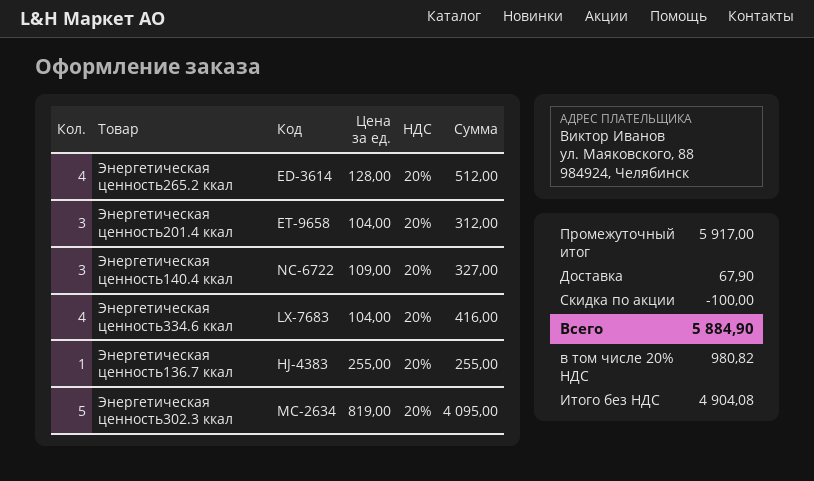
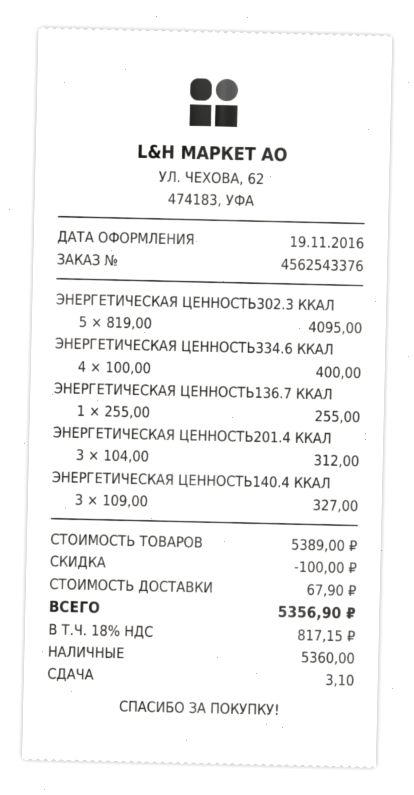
Энергетическая ценность265.2 ккал: 4 x 128.00 = 512.00 -> none
Энергетическая ценность334.6 ккал: 4 x 104.00 = 416.00 -> 4 x 100.00 = 400.00
subtotal: 5917.00 -> 5389.00
tax: 20% = 980.82 -> 18% = 817.15
total: 5884.90 -> 5356.90

